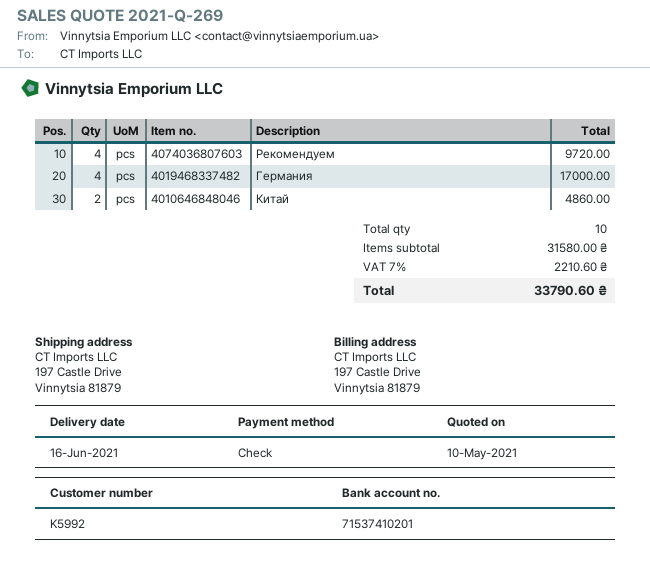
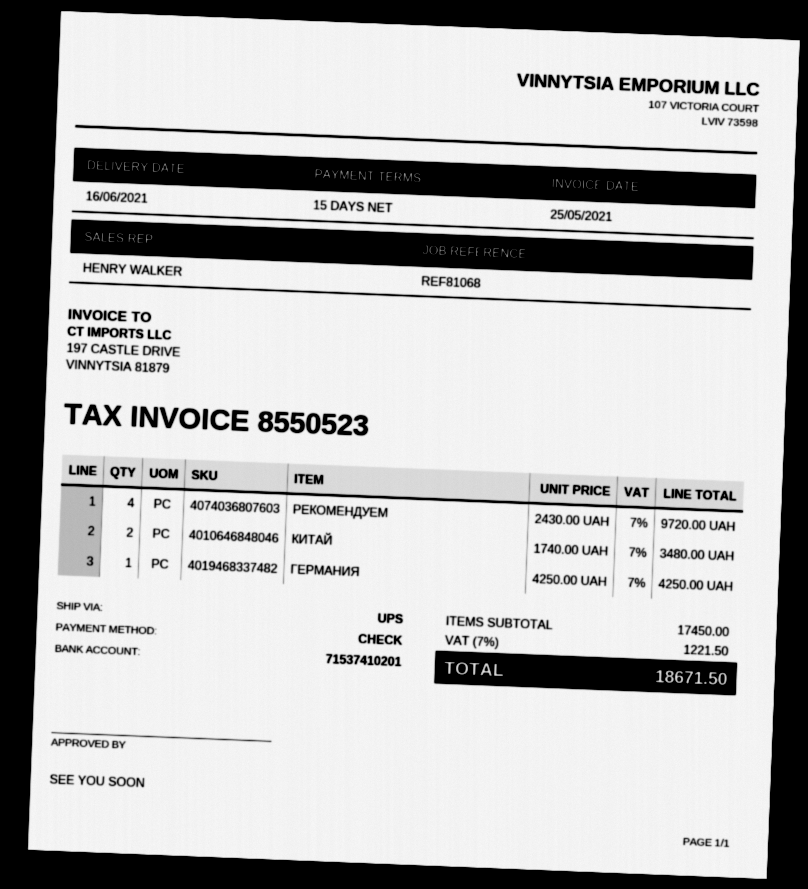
Германия: 4 for 17000.00 -> 1 for 4250.00
Китай: 2 for 4860.00 -> 2 for 3480.00
subtotal: 31580.00 -> 17450.00
tax: 7% = 2210.60 -> 7% = 1221.50
total: 33790.60 -> 18671.50

